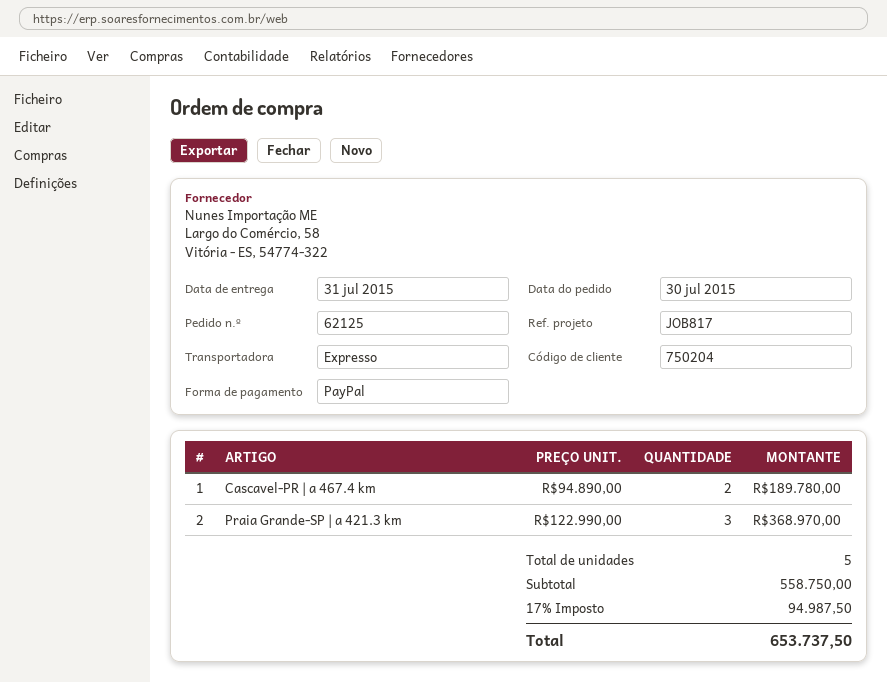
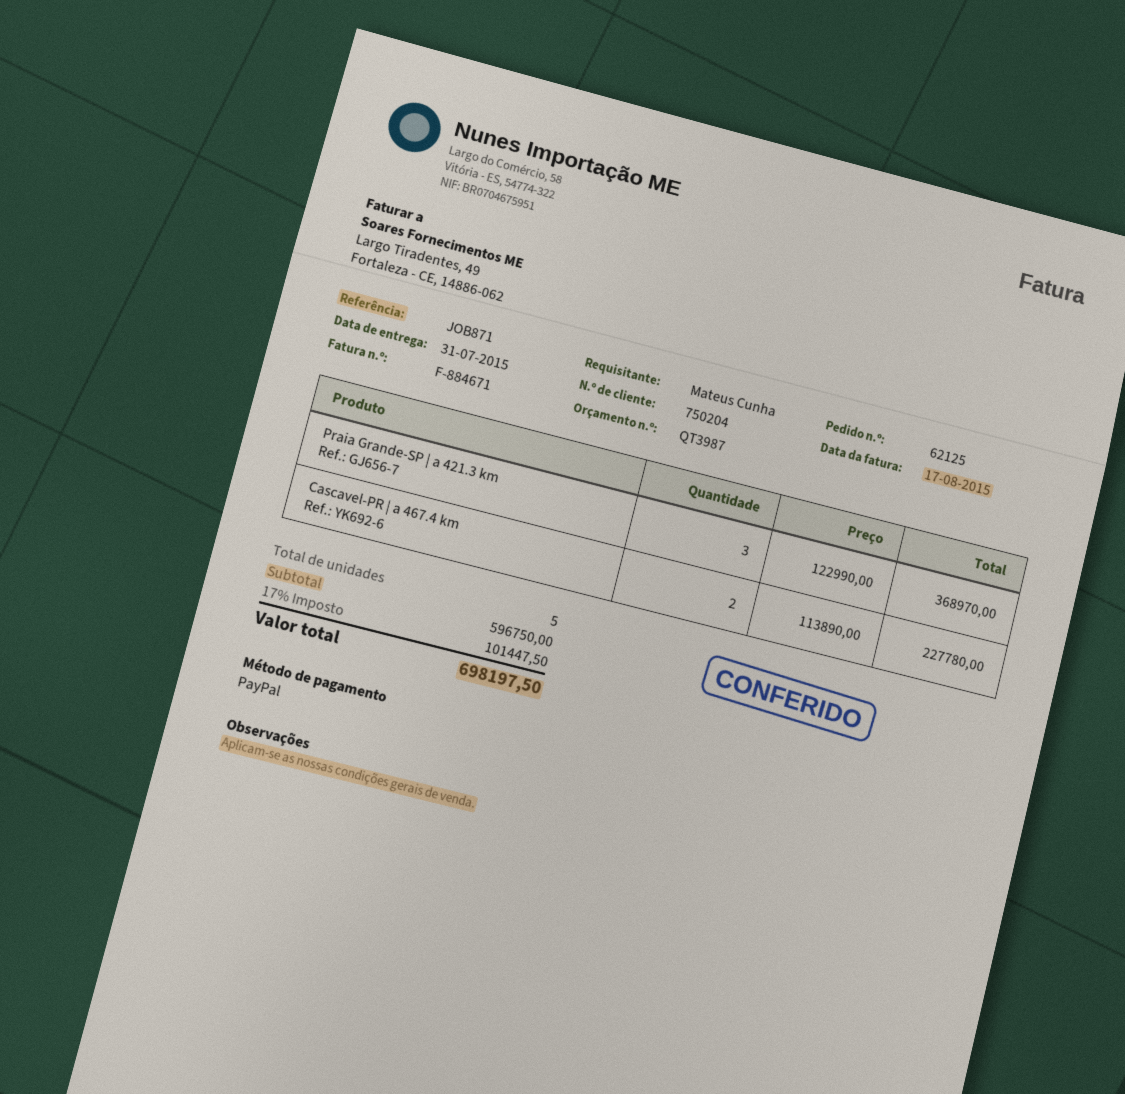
reference: JOB817 -> JOB871
Cascavel-PR | a 467.4 km: 2 x 94890.00 = 189780.00 -> 2 x 113890.00 = 227780.00
subtotal: 558750.00 -> 596750.00
tax: 17% = 94987.50 -> 17% = 101447.50
total: 653737.50 -> 698197.50

